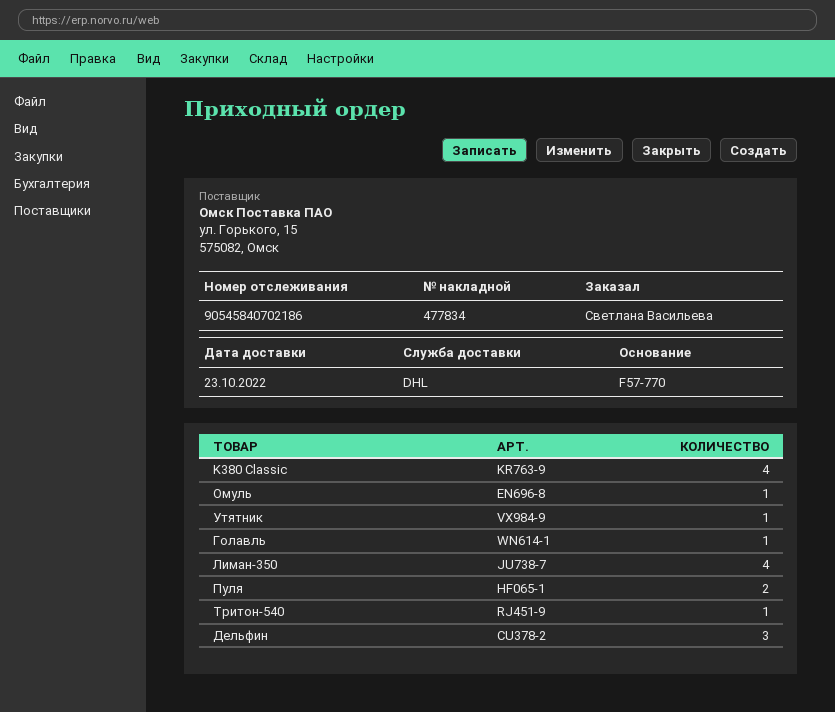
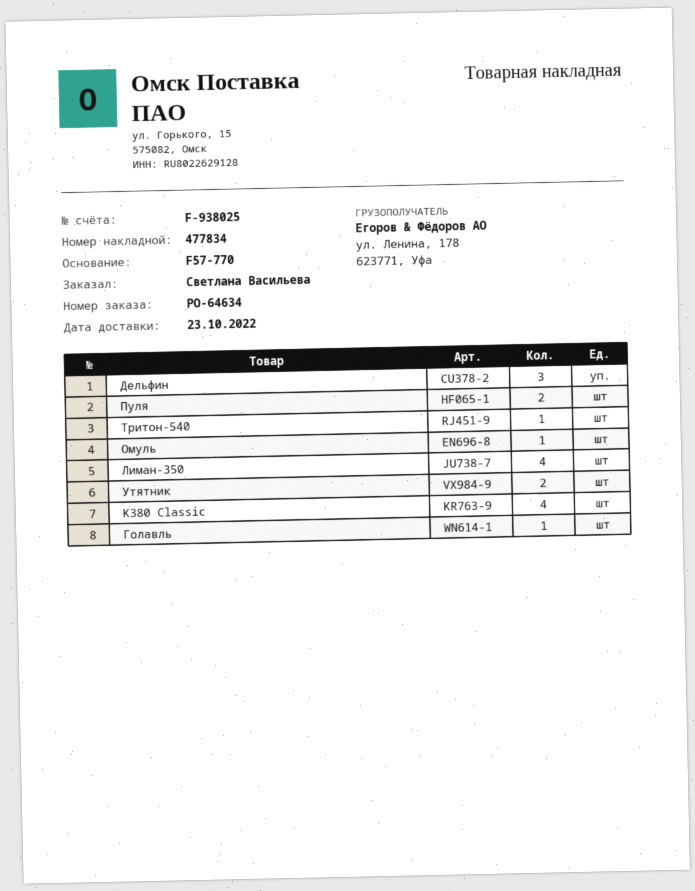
Утятник: 1 -> 2

